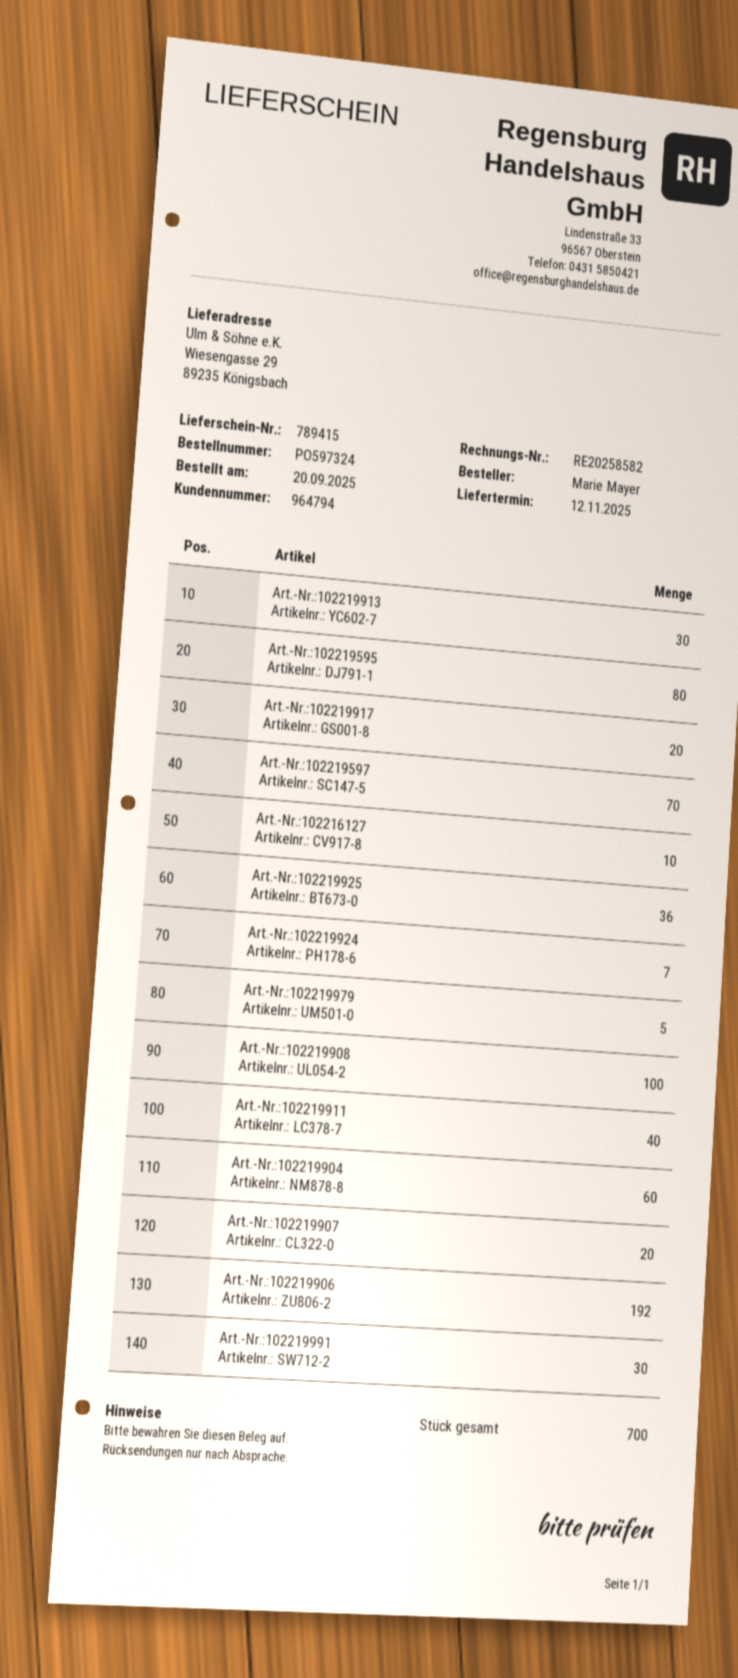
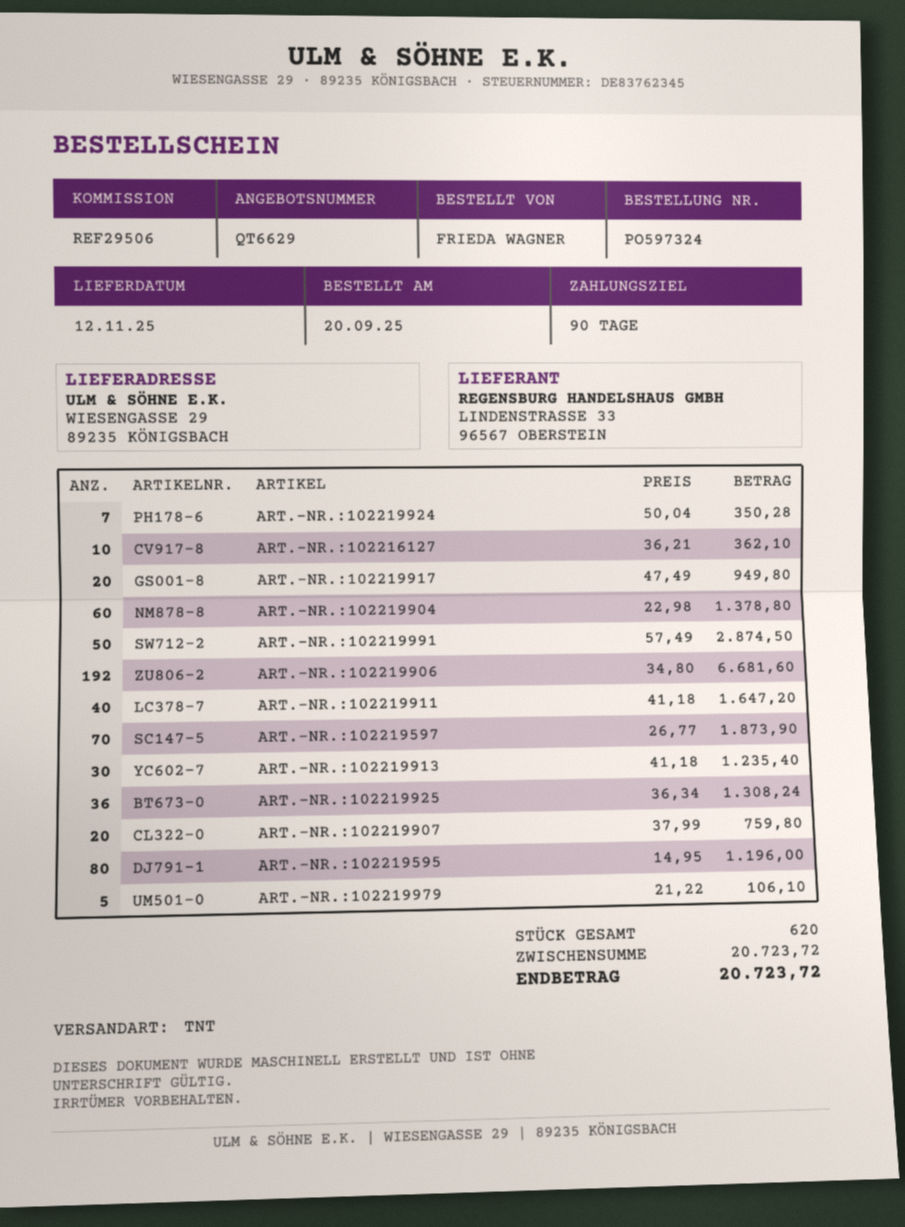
ordered by: Marie Mayer -> FRIEDA WAGNER
Art.-Nr.:102219908: 100 -> none
Art.-Nr.:102219991: 30 -> 50
total quantity: 700 -> 620

